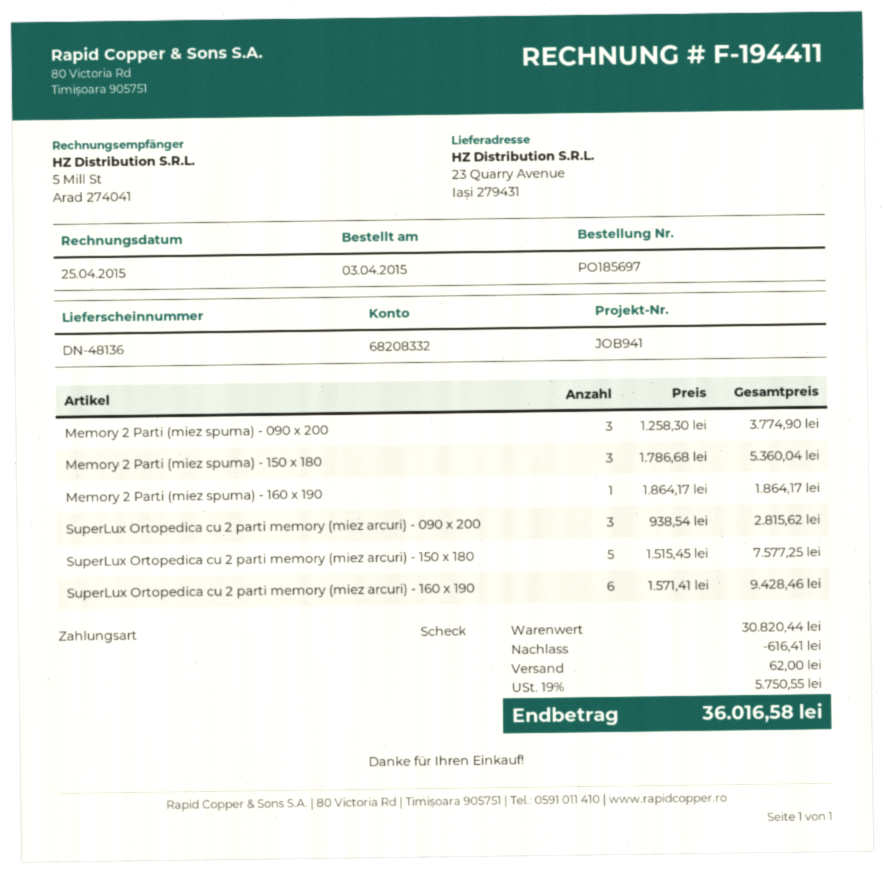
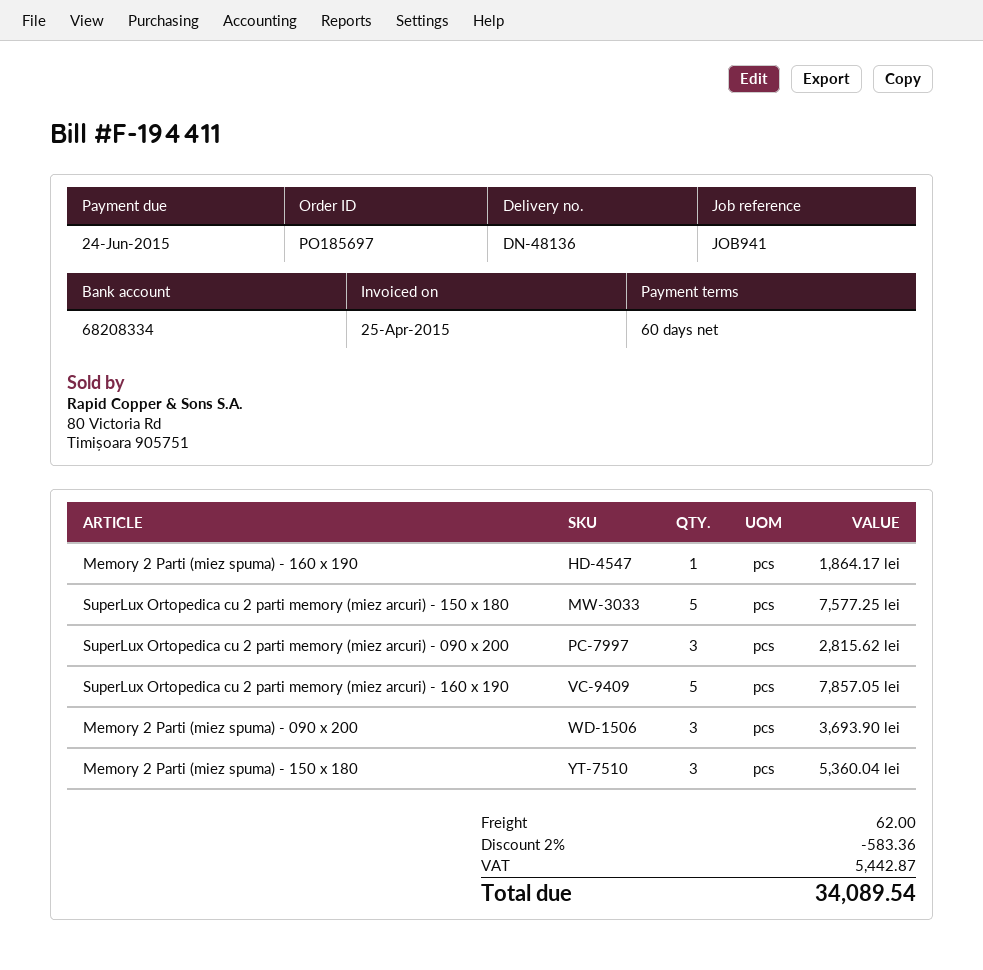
bank account: 68208332 -> 68208334
Memory 2 Parti (miez spuma) - 090 x 200: 3 for 3774.90 -> 3 for 3693.90
SuperLux Ortopedica cu 2 parti memory (miez arcuri) - 160 x 190: 6 for 9428.46 -> 5 for 7857.05
discount: 616.41 -> 583.36
tax: 5750.55 -> 5442.87
total: 36016.58 -> 34089.54

